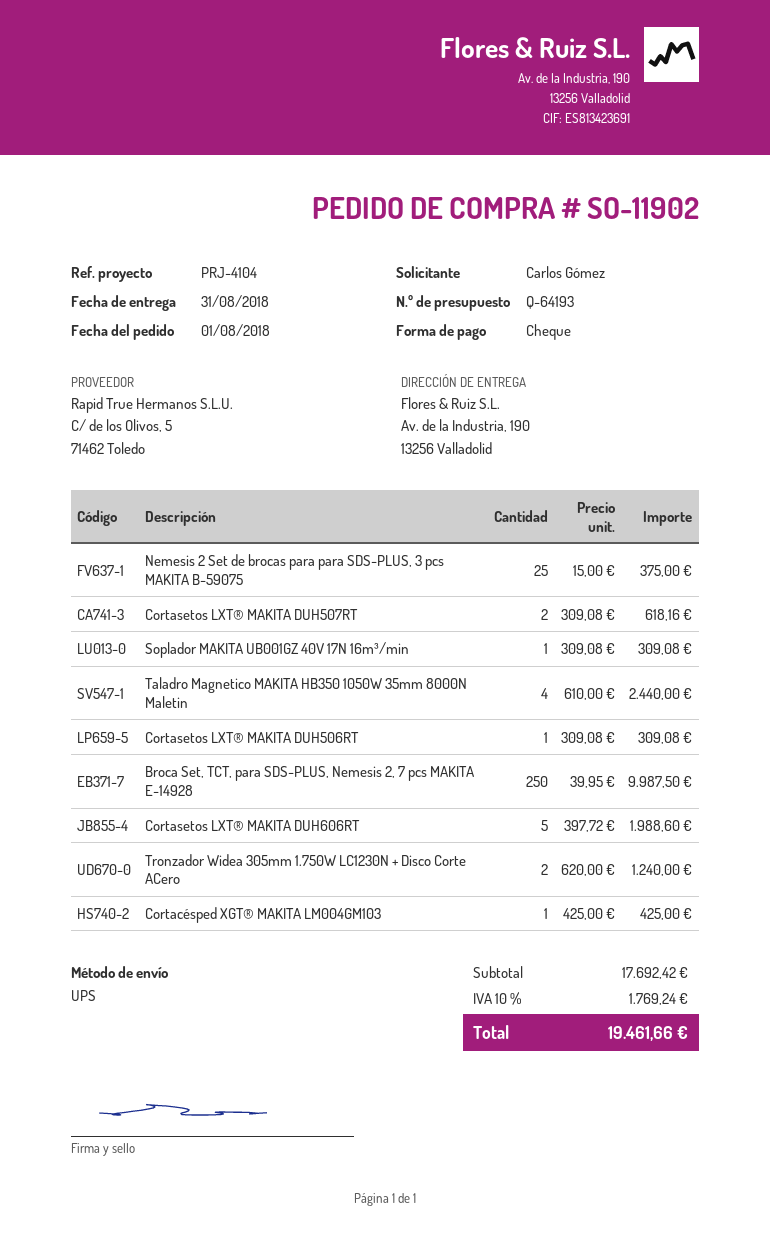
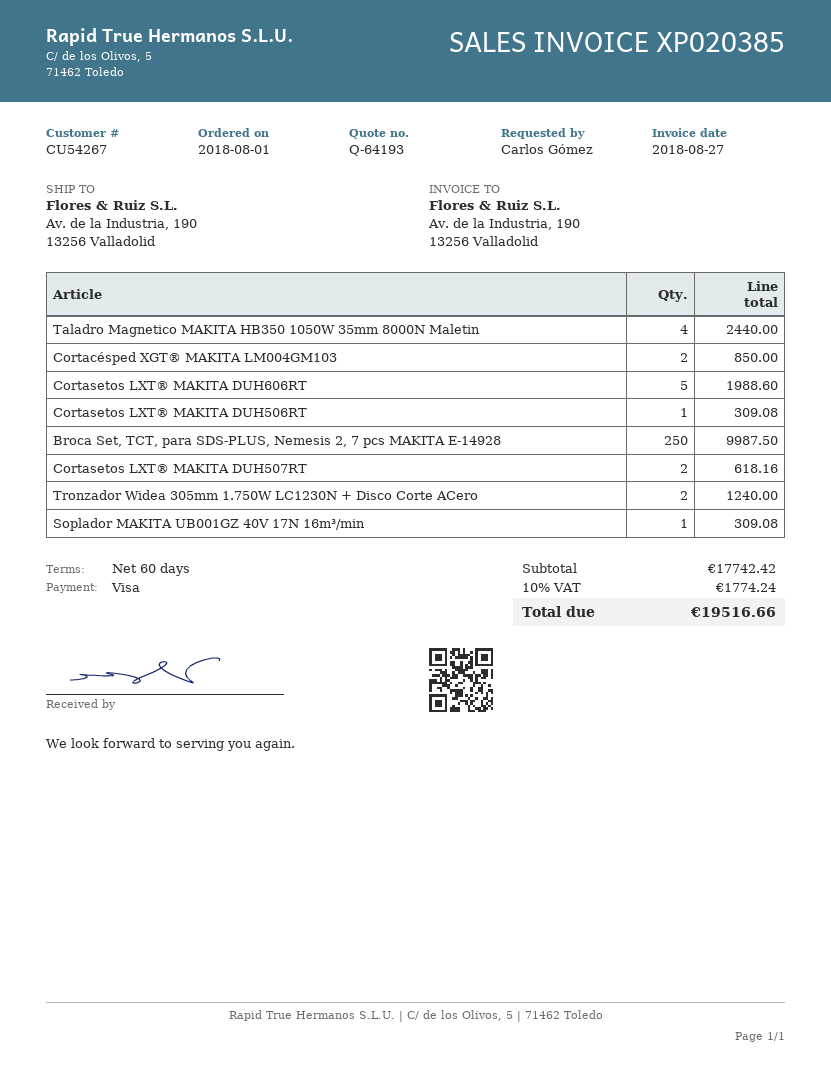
payment method: cheque -> Visa
Nemesis 2 Set de brocas para para SDS-PLUS, 3 pcs MAKITA B-59075: 25 for 375.00 -> none
Cortacésped XGT® MAKITA LM004GM103: 1 for 425.00 -> 2 for 850.00
subtotal: 17692.42 -> 17742.42
tax: 10% = 1769.24 -> 10% = 1774.24
total: 19461.66 -> 19516.66

